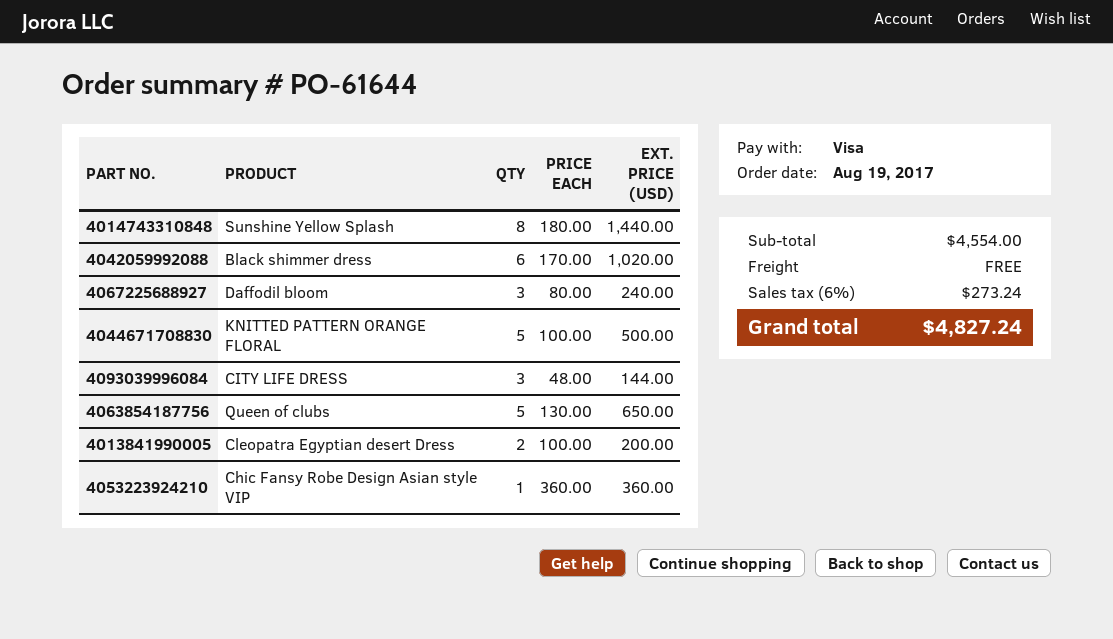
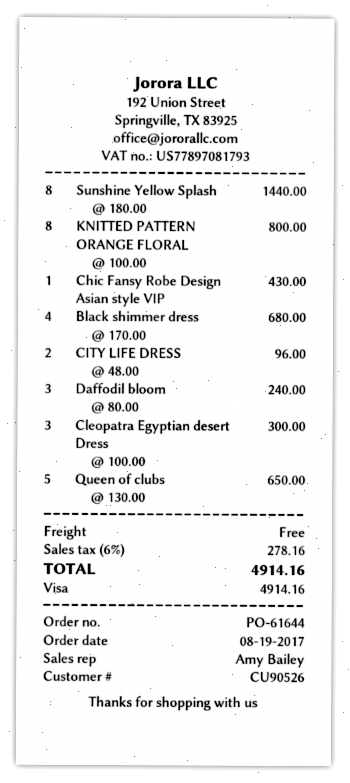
Black shimmer dress: 6 x 170.00 = 1020.00 -> 4 x 170.00 = 680.00
KNITTED PATTERN ORANGE FLORAL: 5 x 100.00 = 500.00 -> 8 x 100.00 = 800.00
CITY LIFE DRESS: 3 x 48.00 = 144.00 -> 2 x 48.00 = 96.00
Cleopatra Egyptian desert Dress: 2 x 100.00 = 200.00 -> 3 x 100.00 = 300.00
Chic Fansy Robe Design Asian style VIP: 1 x 360.00 = 360.00 -> 1 x 430.00 = 430.00
tax: 6% = 273.24 -> 6% = 278.16
total: 4827.24 -> 4914.16

